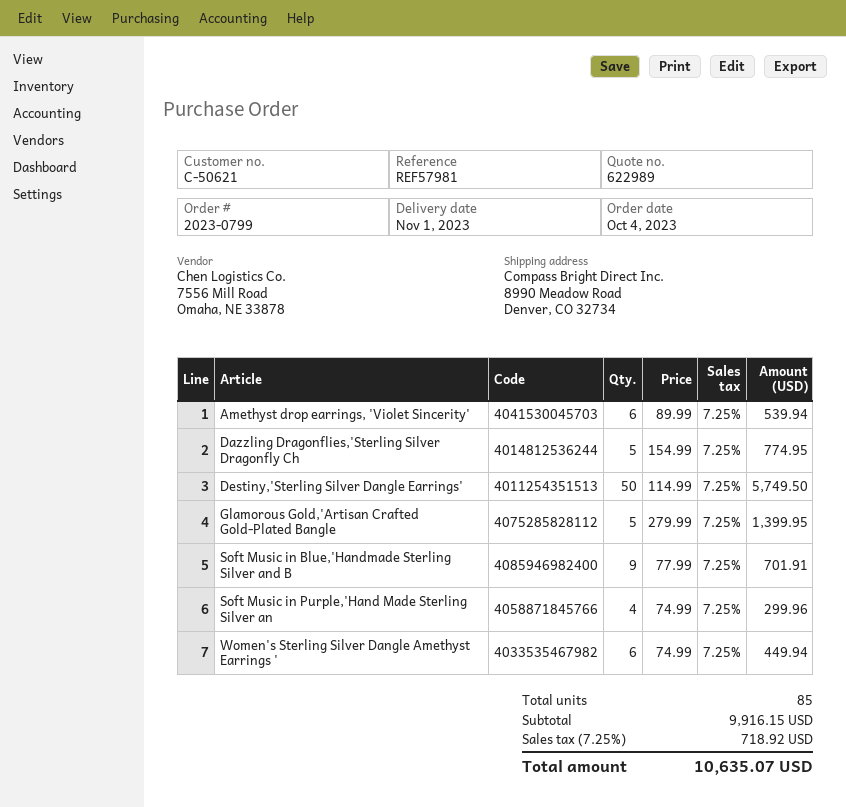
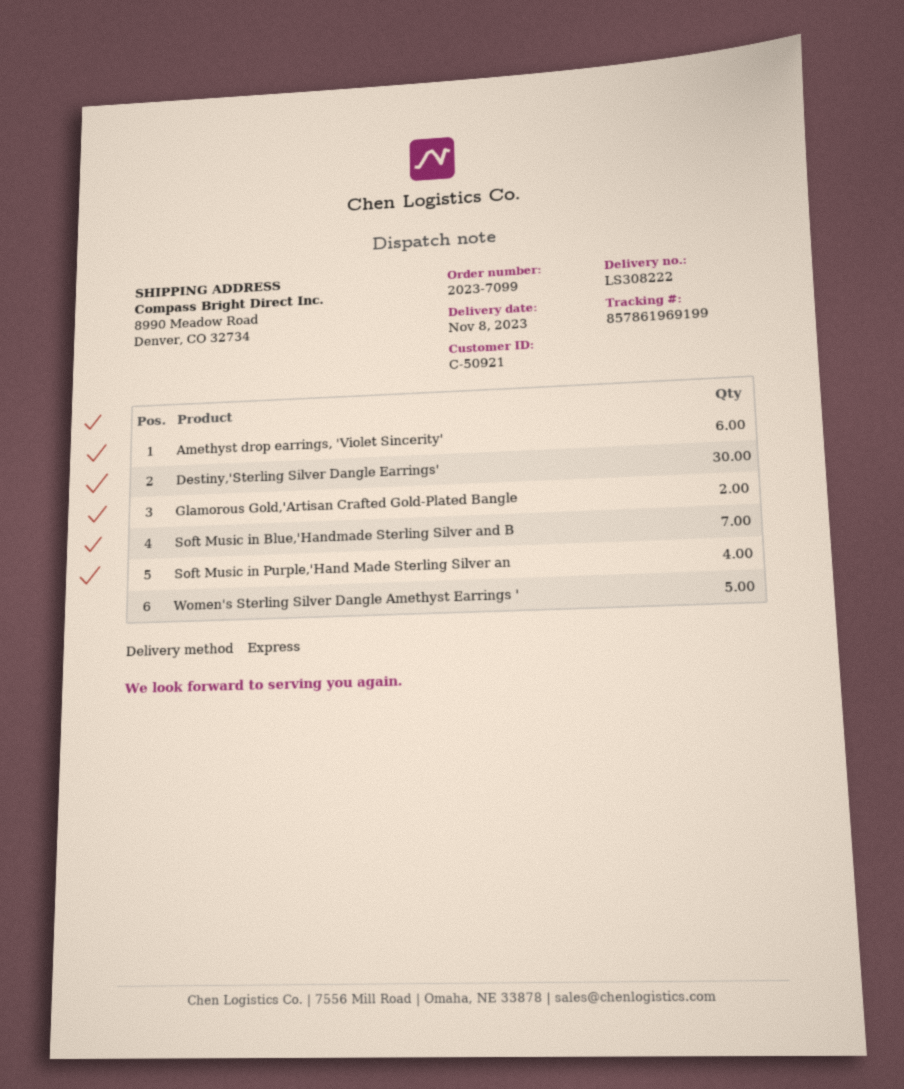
order number: 2023-0799 -> 2023-7099
delivery date: 2023-11-01 -> 2023-11-08
customer number: C-50621 -> C-50921
Dazzling Dragonflies,'Sterling Silver Dragonfly Ch: 5 -> none
Destiny,'Sterling Silver Dangle Earrings': 50 -> 30
Glamorous Gold,'Artisan Crafted Gold-Plated Bangle: 5 -> 2
Soft Music in Blue,'Handmade Sterling Silver and B: 9 -> 7
Women's Sterling Silver Dangle Amethyst Earrings ': 6 -> 5

